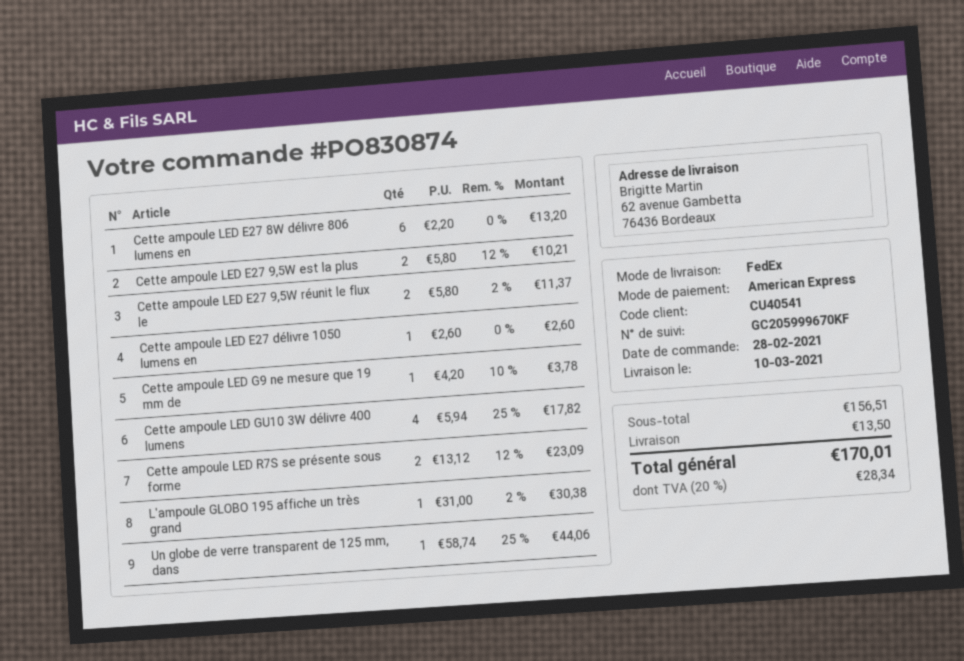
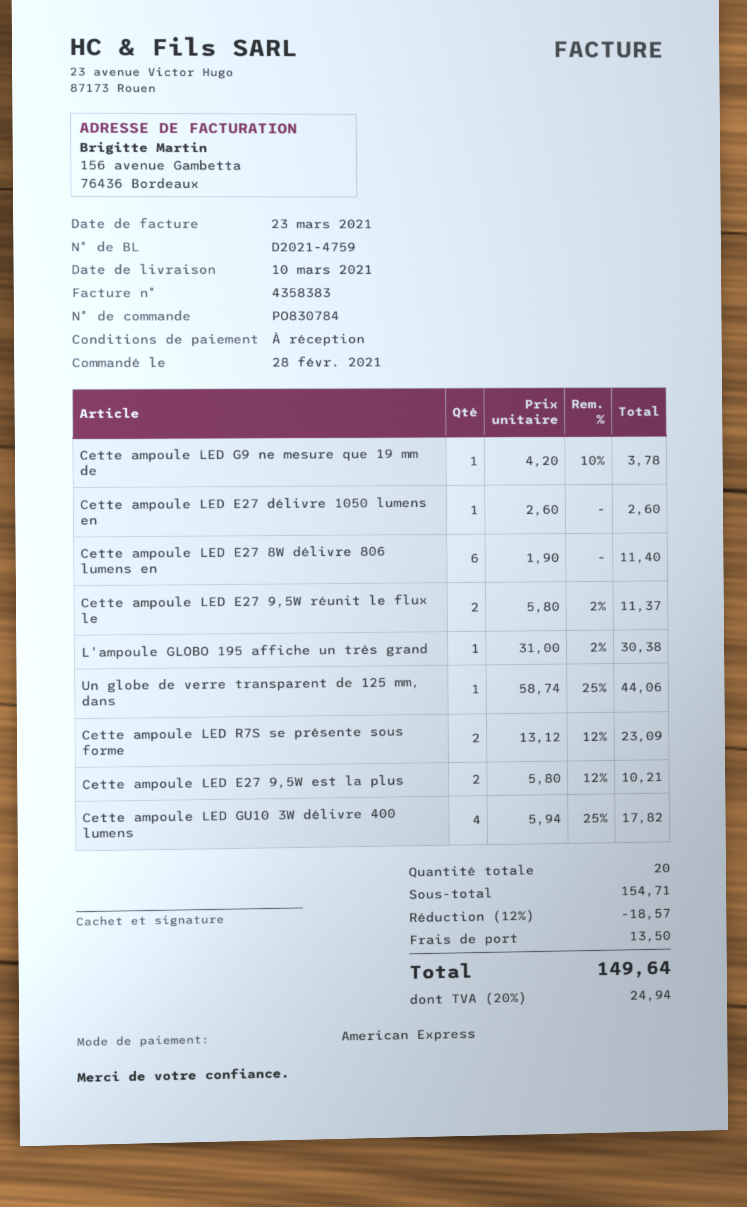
order number: PO830874 -> PO830784
Cette ampoule LED E27 8W délivre 806 lumens en: 6 x 2.20 = 13.20 -> 6 x 1.90 = 11.40
subtotal: 156.51 -> 154.71
discount: none -> 12% = 18.57
tax: 20% = 28.34 -> 20% = 24.94
total: 170.01 -> 149.64

